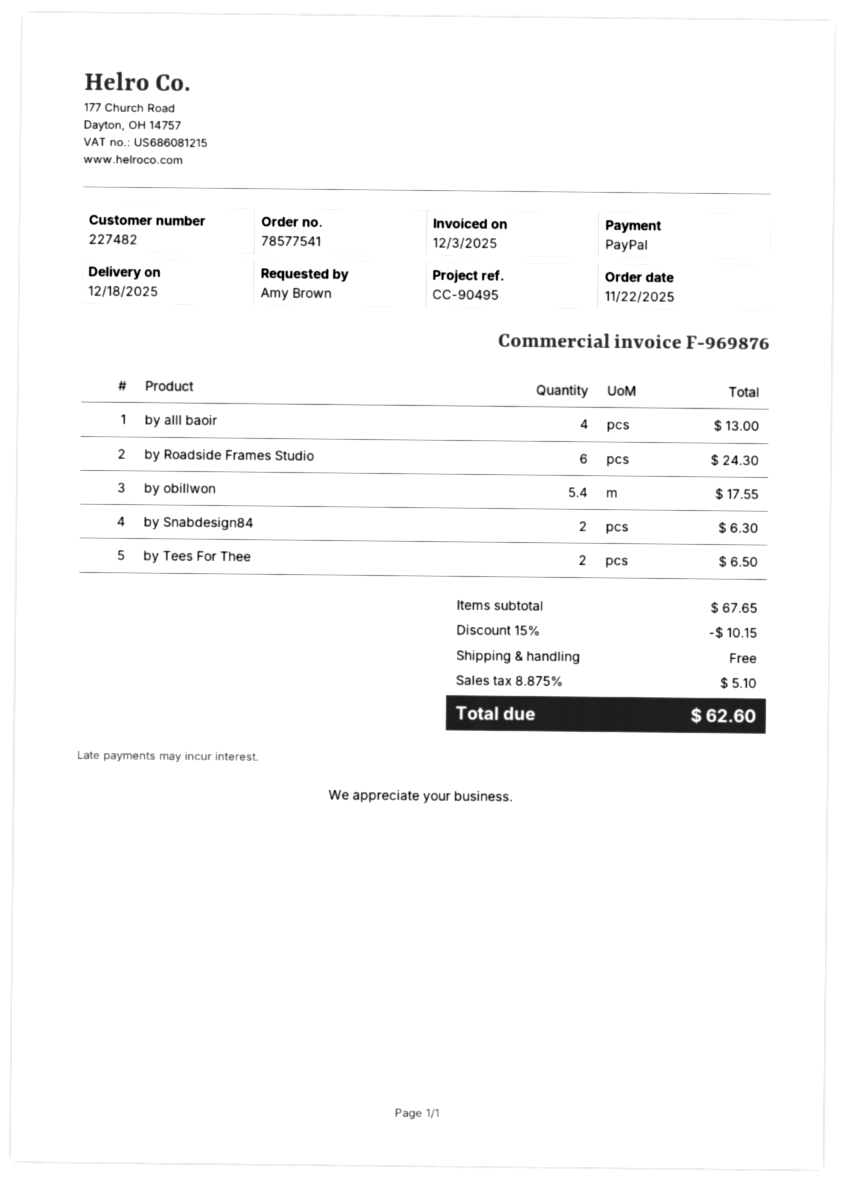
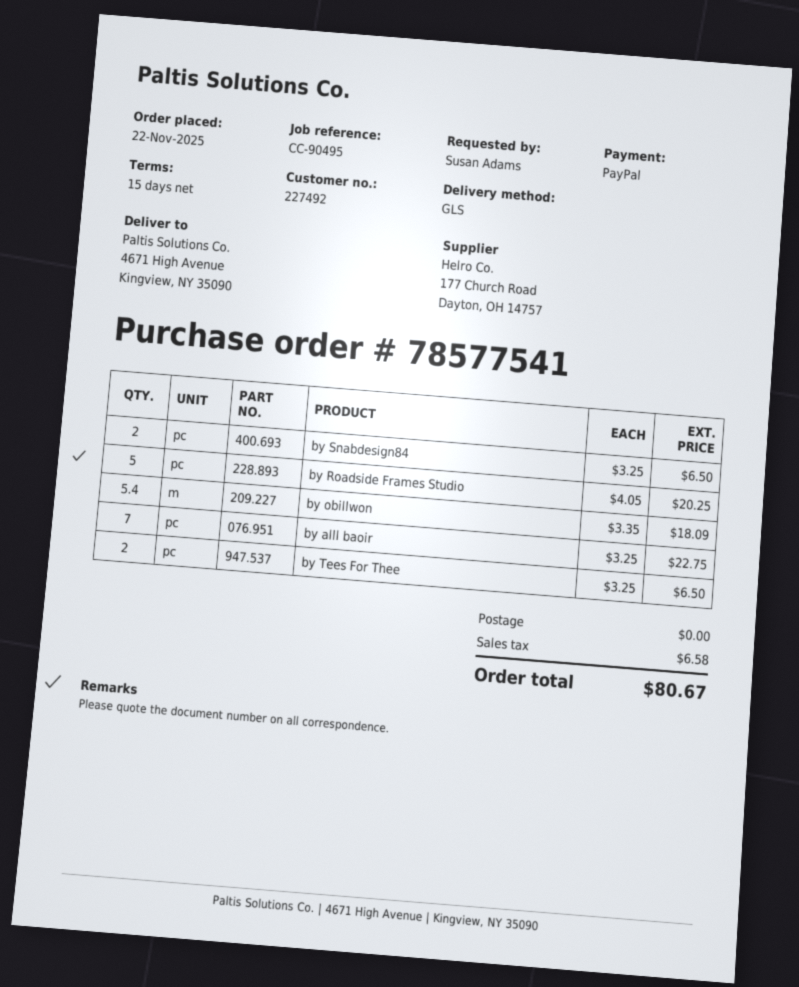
customer number: 227482 -> 227492
ordered by: Amy Brown -> Susan Adams
by alll baoir: 4 for 13.00 -> 7 for 22.75
by Roadside Frames Studio: 6 for 24.30 -> 5 for 20.25
by obillwon: 5.4 for 17.55 -> 5.4 for 18.09
by Snabdesign84: 2 for 6.30 -> 2 for 6.50
discount: 15% = 10.15 -> none
tax: 5.10 -> 6.58
total: 62.60 -> 80.67

